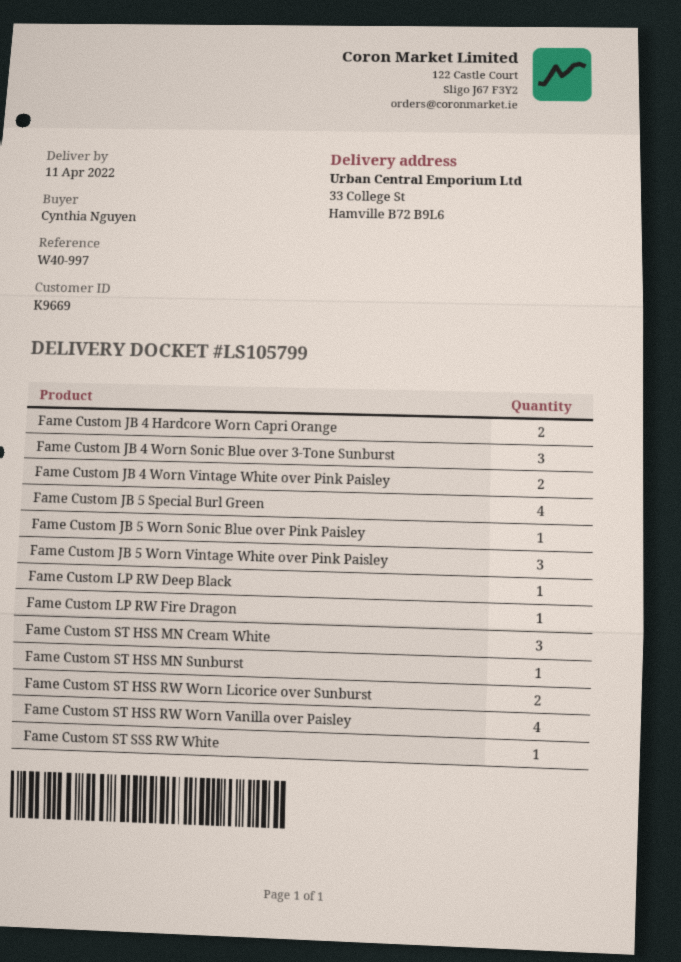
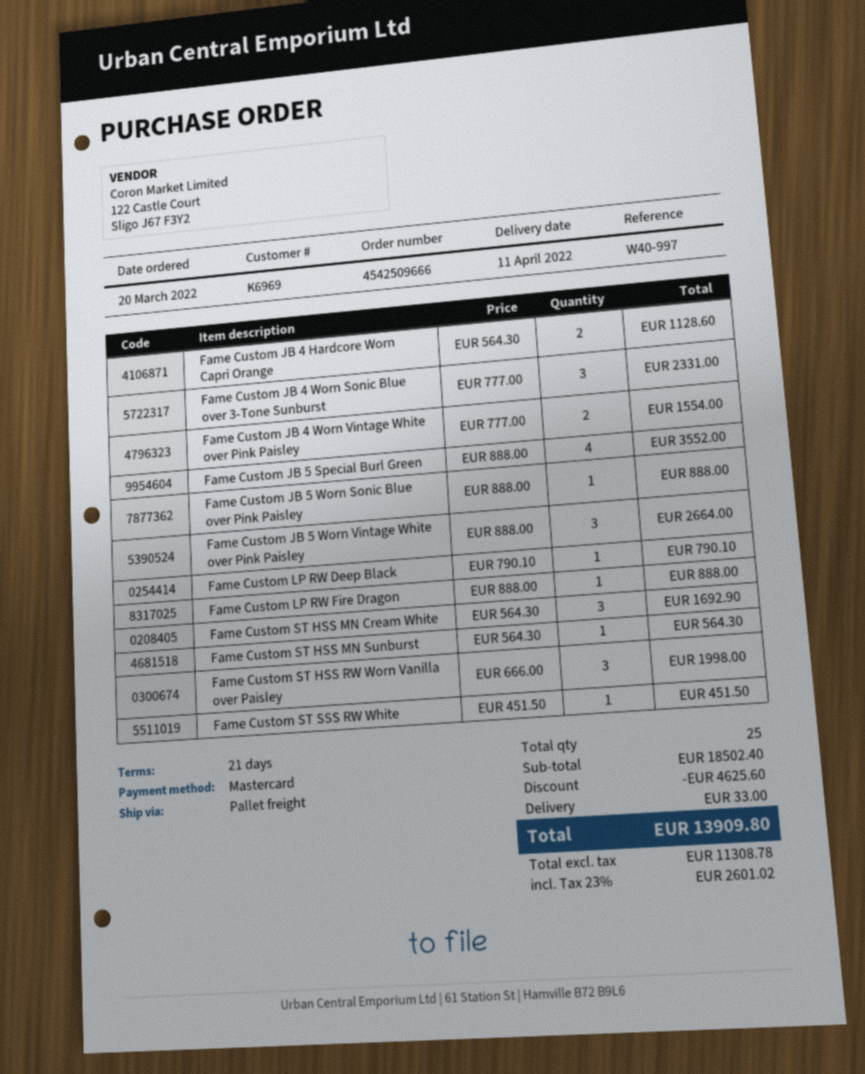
customer number: K9669 -> K6969
Fame Custom ST HSS RW Worn Licorice over Sunburst: 2 -> none
Fame Custom ST HSS RW Worn Vanilla over Paisley: 4 -> 3

